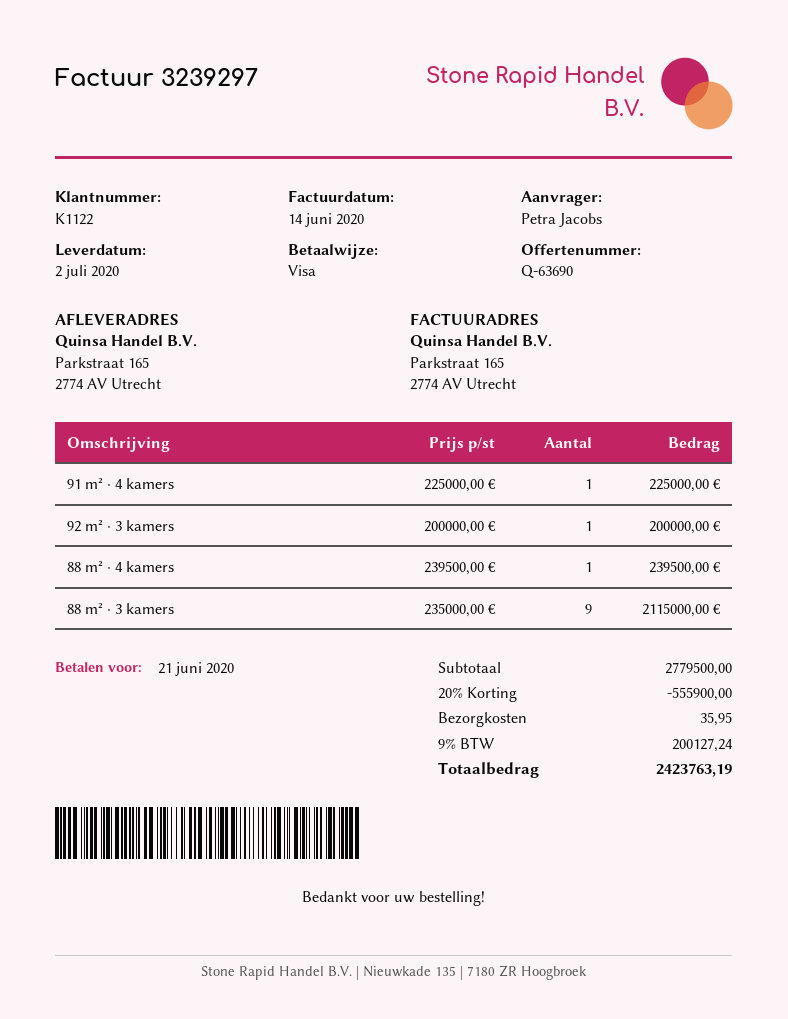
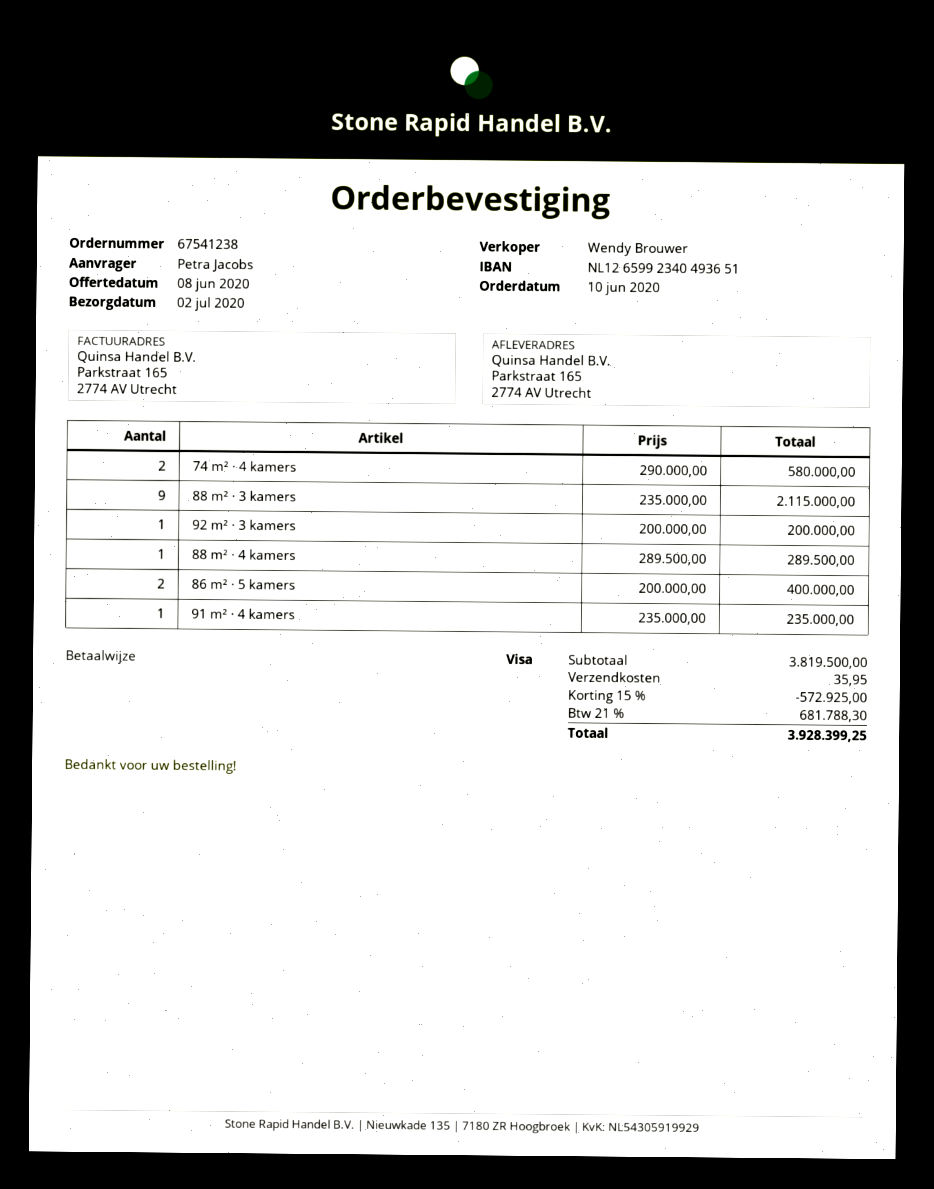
91 m² · 4 kamers: 1 x 225000.00 = 225000.00 -> 1 x 235000.00 = 235000.00
88 m² · 4 kamers: 1 x 239500.00 = 239500.00 -> 1 x 289500.00 = 289500.00
74 m² · 4 kamers: none -> 2 x 290000.00 = 580000.00
86 m² · 5 kamers: none -> 2 x 200000.00 = 400000.00
subtotal: 2779500.00 -> 3819500.00
discount: 20% = 555900.00 -> 15% = 572925.00
tax: 9% = 200127.24 -> 21% = 681788.30
total: 2423763.19 -> 3928399.25

